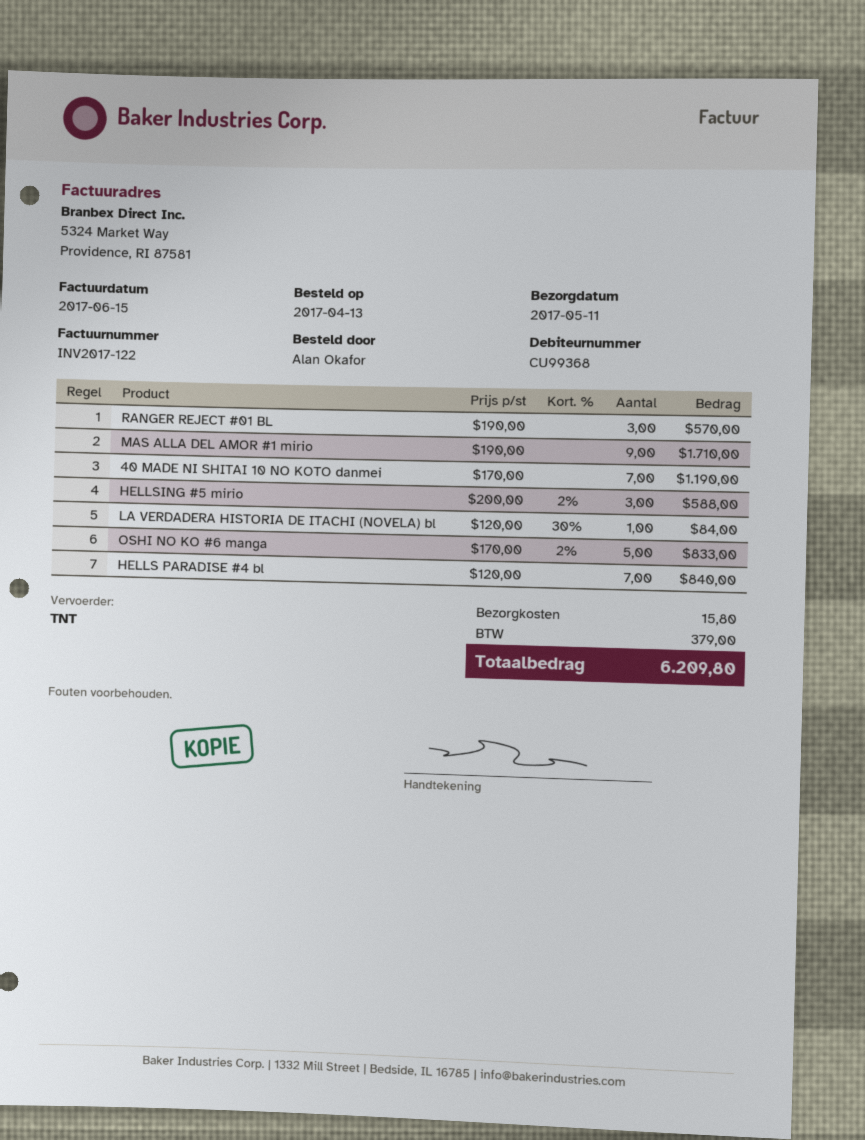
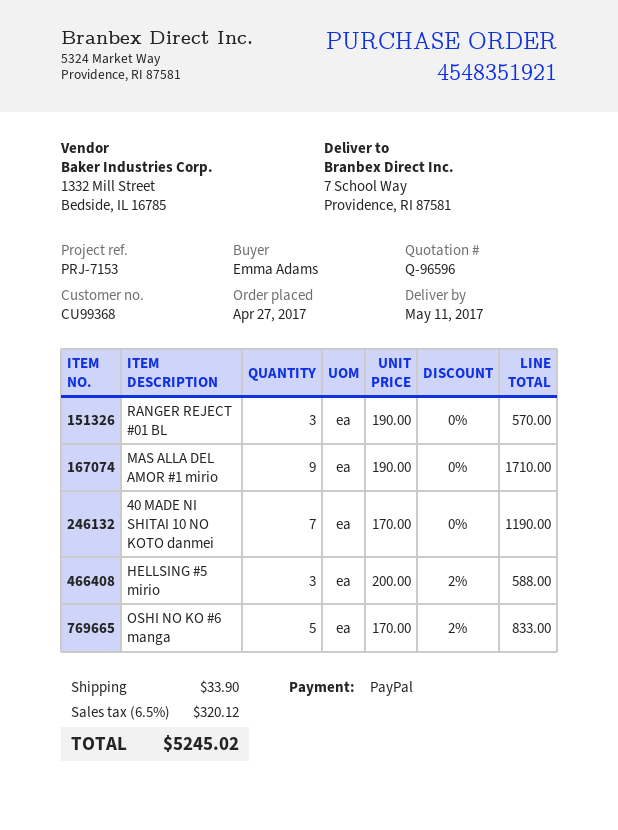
order date: 2017-04-13 -> 2017-04-27
ordered by: Alan Okafor -> Emma Adams
LA VERDADERA HISTORIA DE ITACHI (NOVELA) bl: 1 x 120.00 - 30% = 84.00 -> none
HELLS PARADISE #4 bl: 7 x 120.00 = 840.00 -> none
shipping: 15.80 -> 33.90
tax: 379.00 -> 320.12
total: 6209.80 -> 5245.02

